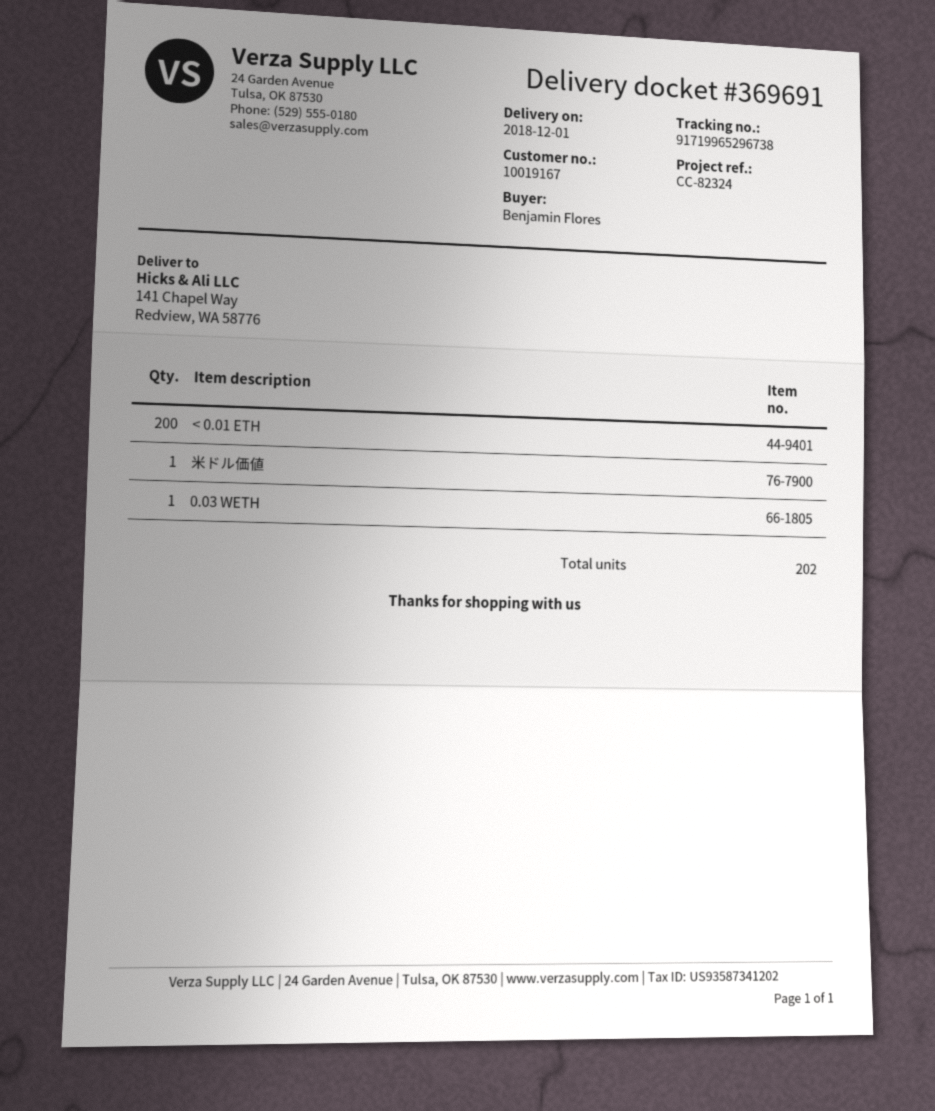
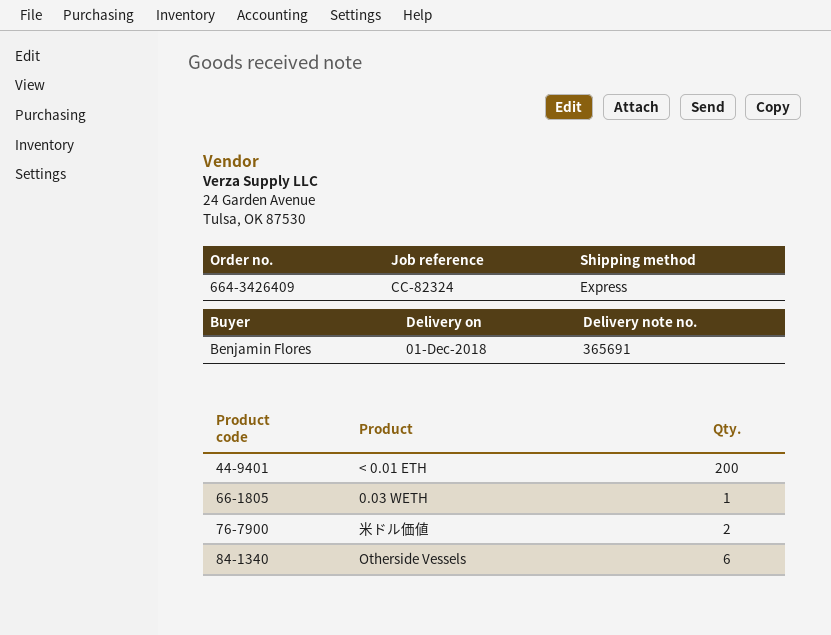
delivery note number: 369691 -> 365691
米ドル価値: 1 -> 2
Otherside Vessels: none -> 6

